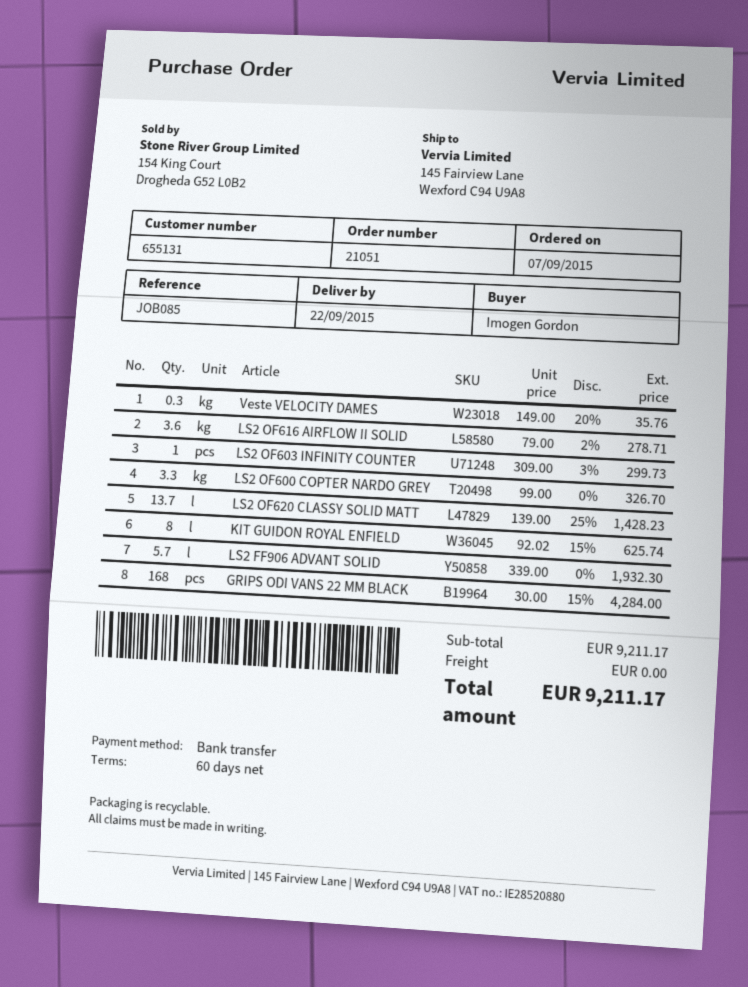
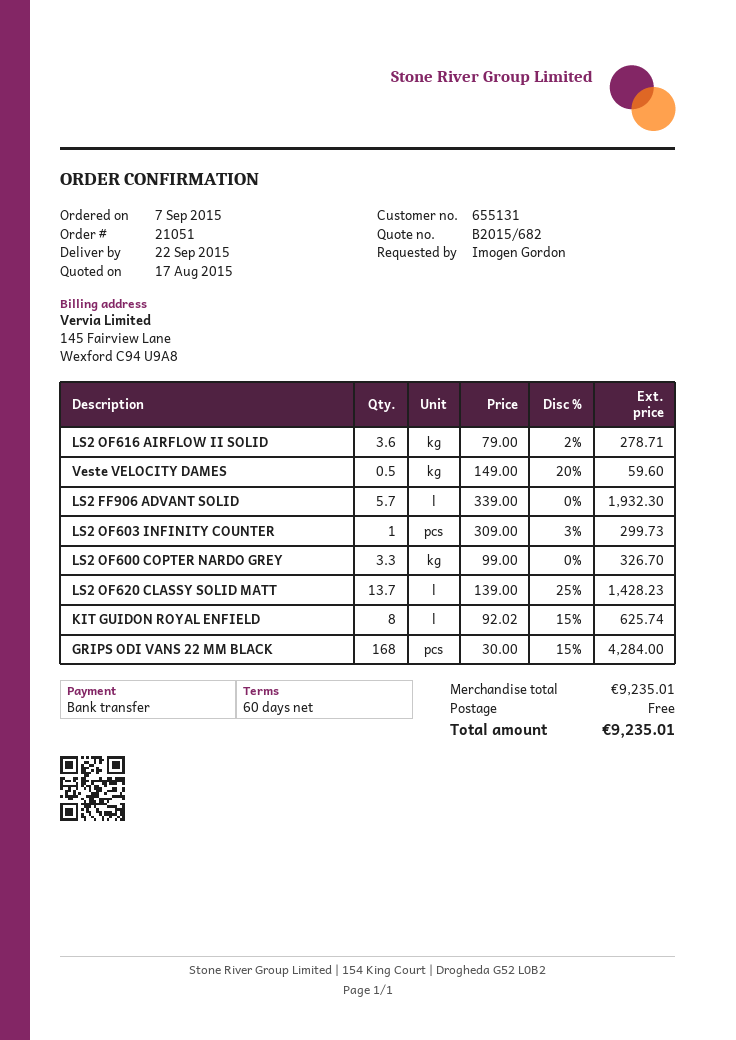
Veste VELOCITY DAMES: 0.3 x 149.00 - 20% = 35.76 -> 0.5 x 149.00 - 20% = 59.60
subtotal: 9211.17 -> 9235.01
total: 9211.17 -> 9235.01

